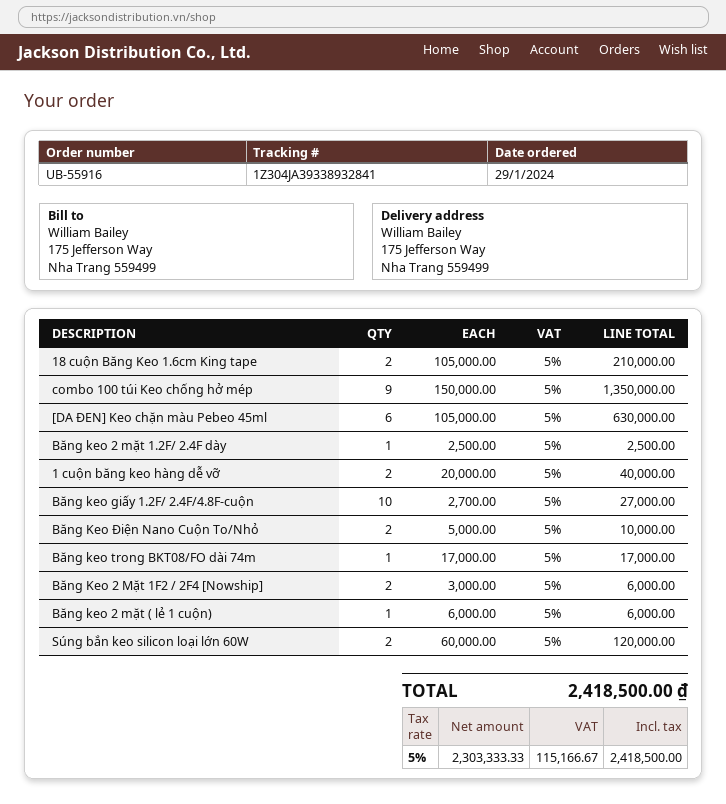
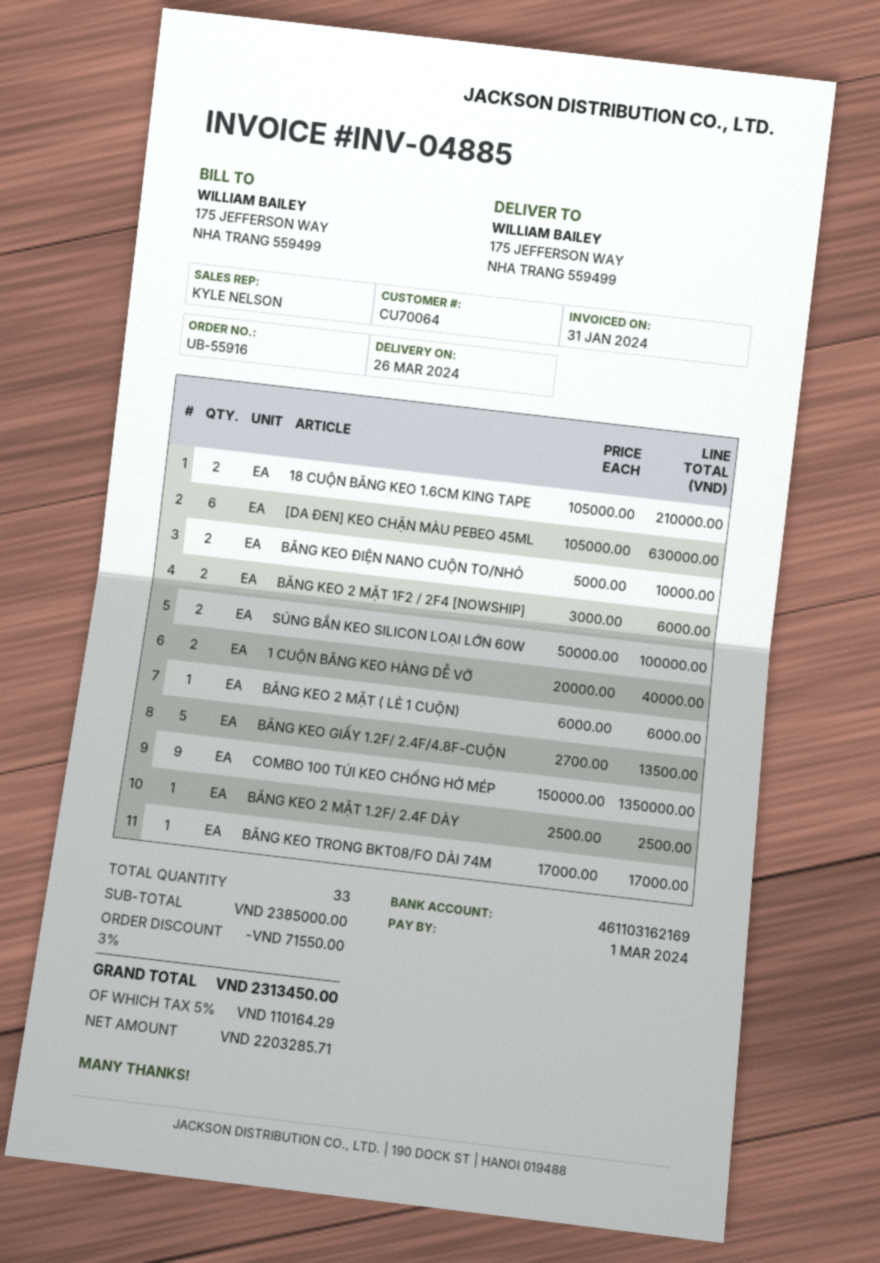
Băng keo giấy 1.2F/ 2.4F/4.8F-cuộn: 10 x 2700.00 = 27000.00 -> 5 x 2700.00 = 13500.00
Súng bắn keo silicon loại lớn 60W: 2 x 60000.00 = 120000.00 -> 2 x 50000.00 = 100000.00
discount: none -> 3% = 71550.00
net: 2303333.33 -> 2203285.71
tax: 5% = 115166.67 -> 5% = 110164.29
total: 2418500.00 -> 2313450.00

